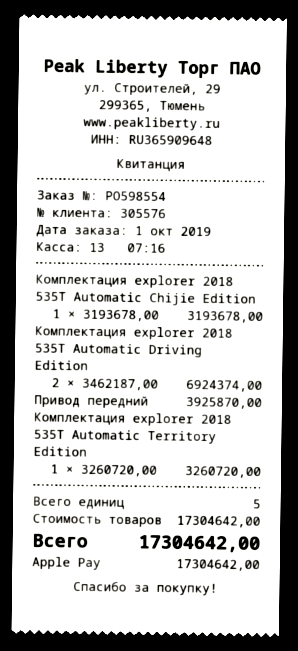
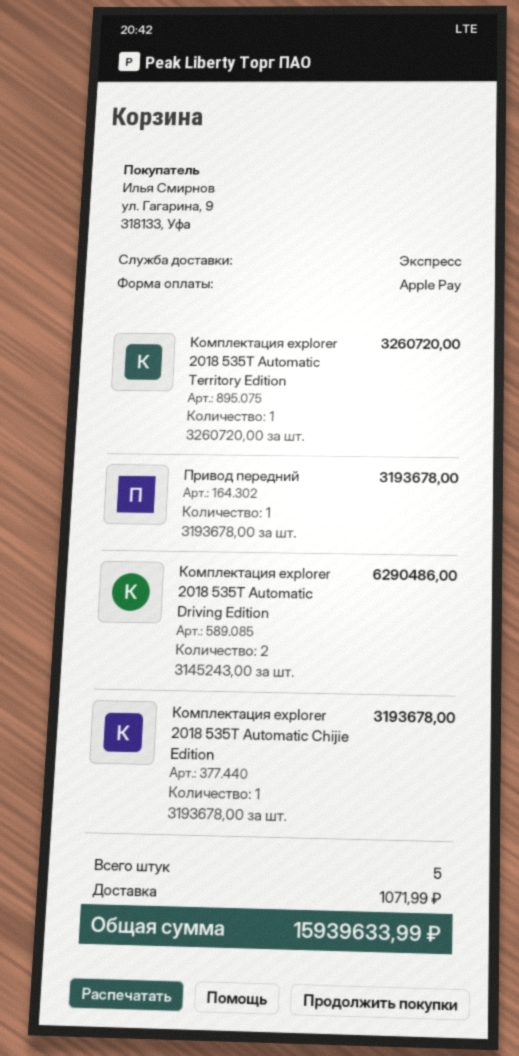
Комплектация explorer 2018 535T Automatic Driving Edition: 2 x 3462187.00 = 6924374.00 -> 2 x 3145243.00 = 6290486.00
Привод передний: 1 x 3925870.00 = 3925870.00 -> 1 x 3193678.00 = 3193678.00
shipping: none -> 1071.99
total: 17304642.00 -> 15939633.99

